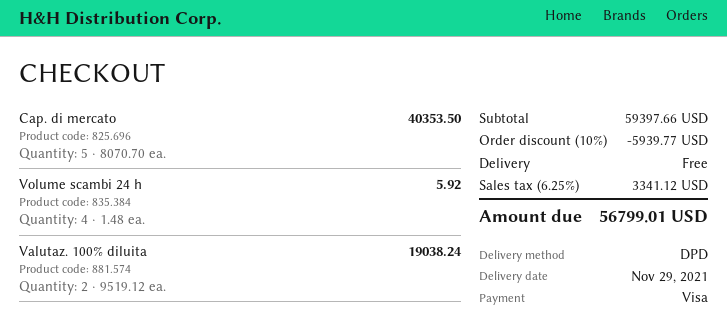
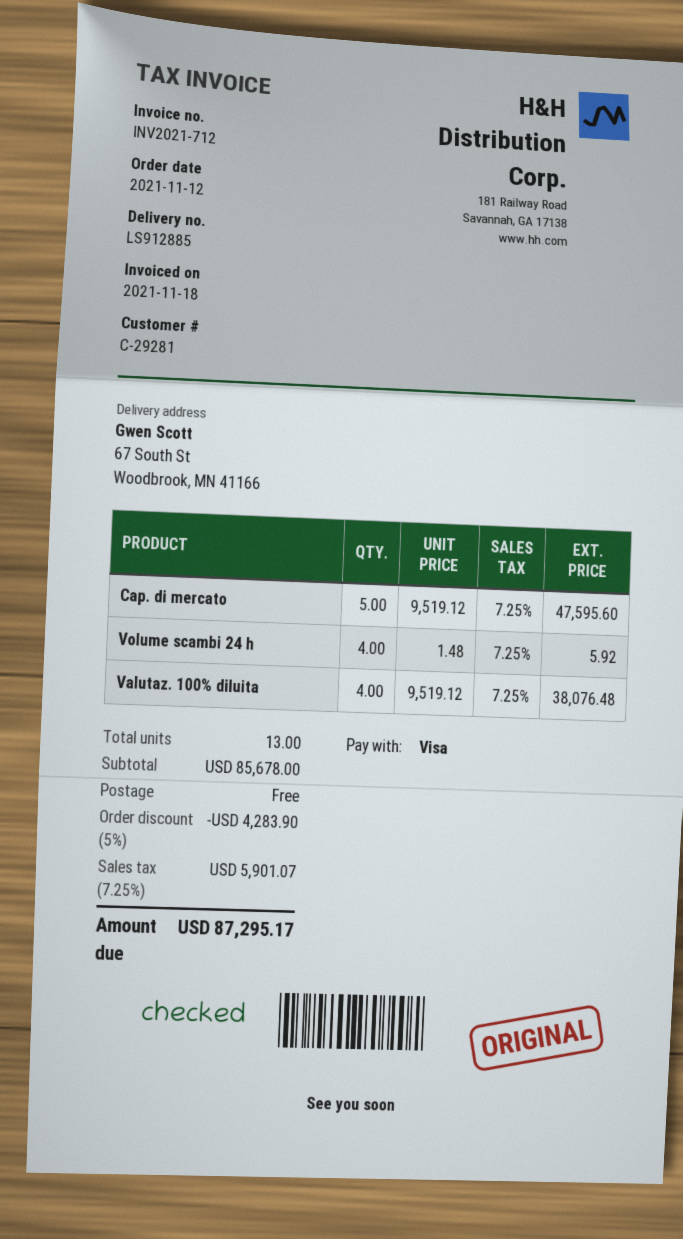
Cap. di mercato: 5 x 8070.70 = 40353.50 -> 5 x 9519.12 = 47595.60
Valutaz. 100% diluita: 2 x 9519.12 = 19038.24 -> 4 x 9519.12 = 38076.48
subtotal: 59397.66 -> 85678.00
discount: 10% = 5939.77 -> 5% = 4283.90
tax: 6.25% = 3341.12 -> 7.25% = 5901.07
total: 56799.01 -> 87295.17

